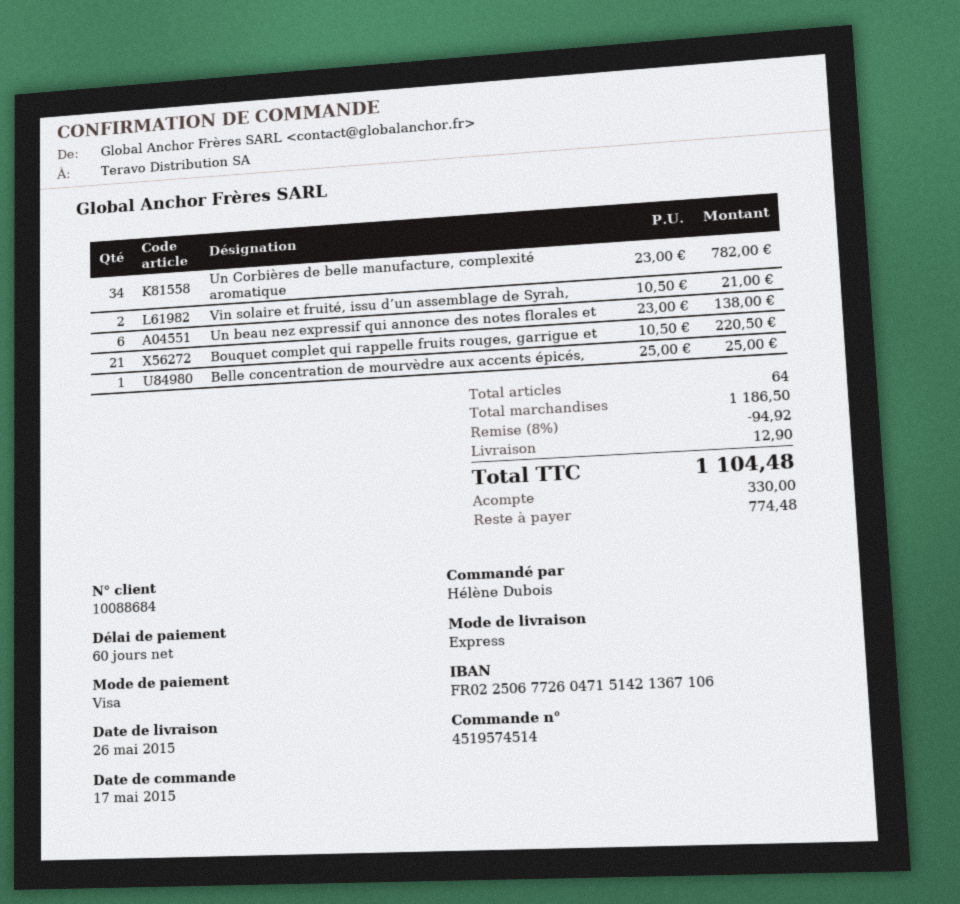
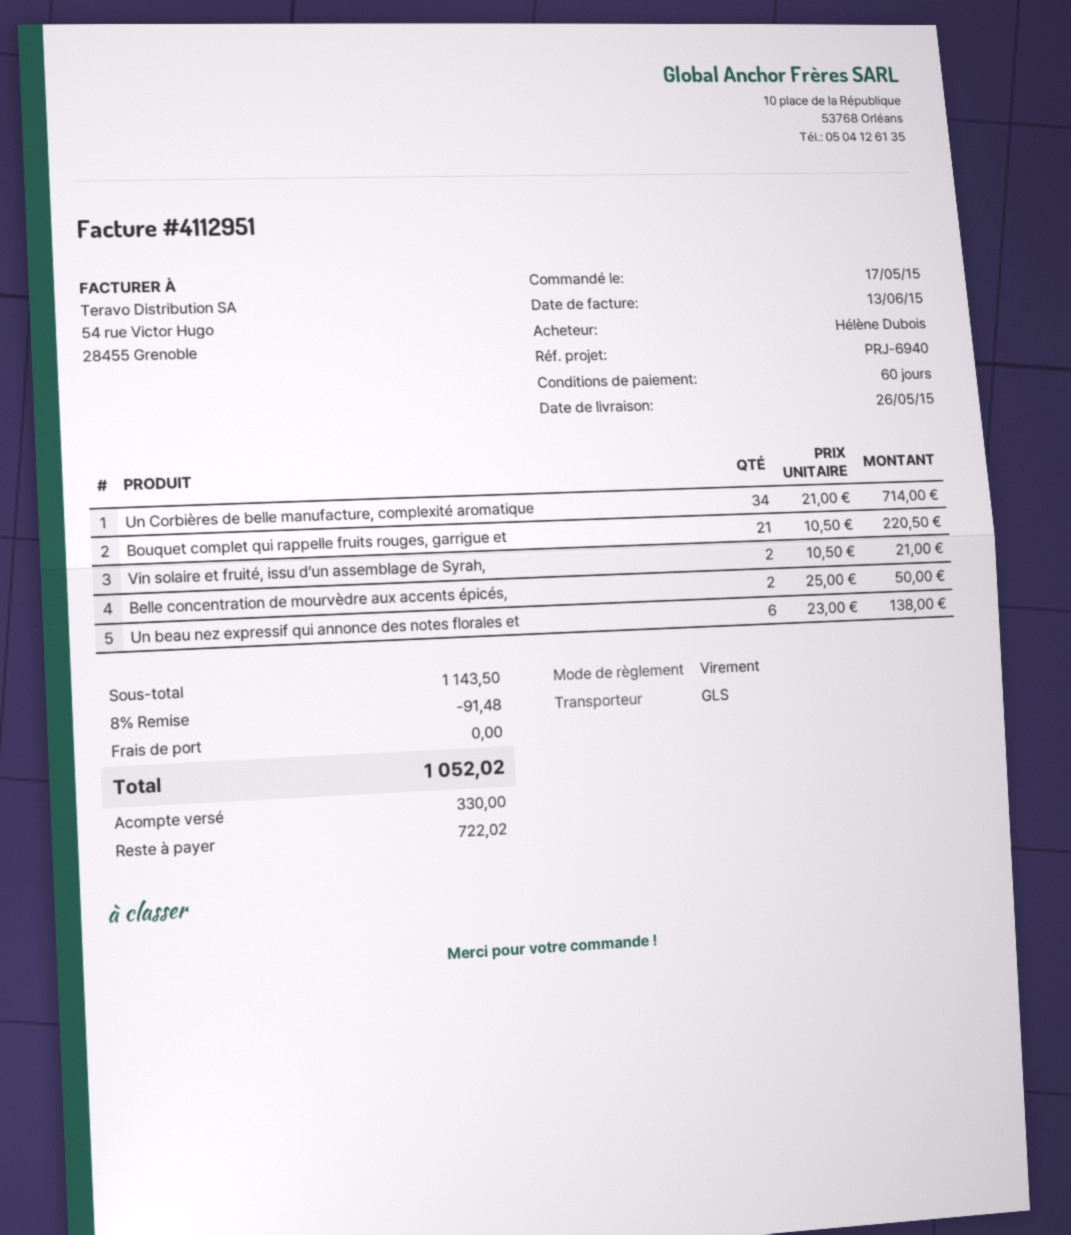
payment method: Visa -> bank transfer
shipping method: express -> GLS
Un Corbières de belle manufacture, complexité aromatique: 34 x 23.00 = 782.00 -> 34 x 21.00 = 714.00
Belle concentration de mourvèdre aux accents épicés,: 1 x 25.00 = 25.00 -> 2 x 25.00 = 50.00
subtotal: 1186.50 -> 1143.50
discount: 8% = 94.92 -> 8% = 91.48
shipping: 12.90 -> 0.00
total: 1104.48 -> 1052.02
balance: 774.48 -> 722.02

